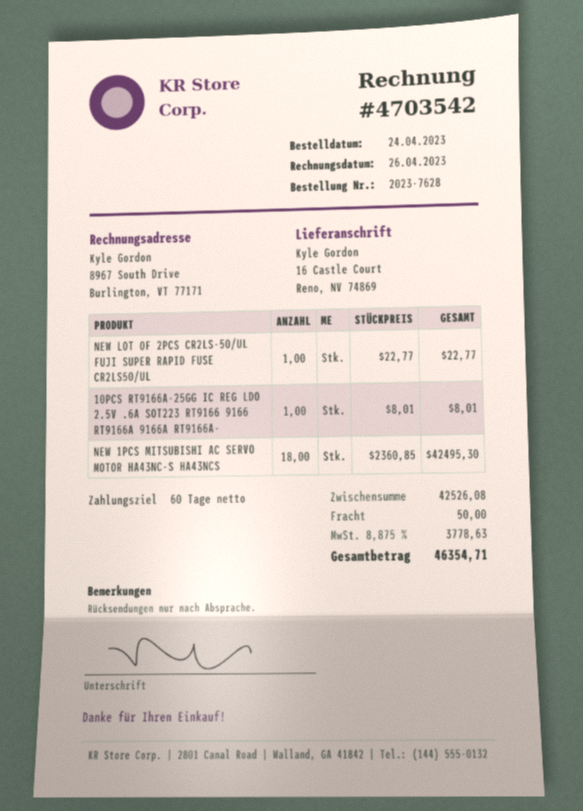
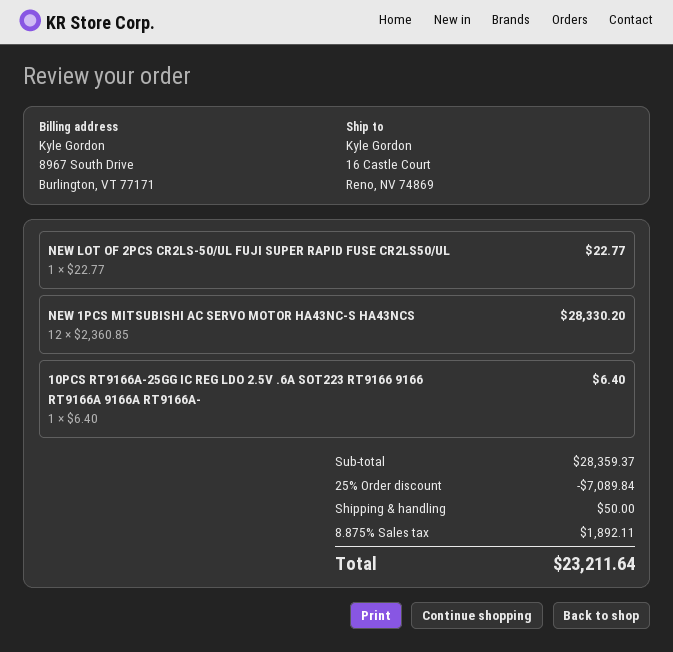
10PCS RT9166A-25GG IC REG LDO 2.5V .6A SOT223 RT9166 9166 RT9166A 9166A RT9166A-: 1 x 8.01 = 8.01 -> 1 x 6.40 = 6.40
NEW 1PCS MITSUBISHI AC SERVO MOTOR HA43NC-S HA43NCS: 18 x 2360.85 = 42495.30 -> 12 x 2360.85 = 28330.20
subtotal: 42526.08 -> 28359.37
discount: none -> 25% = 7089.84
tax: 8.875% = 3778.63 -> 8.875% = 1892.11
total: 46354.71 -> 23211.64

